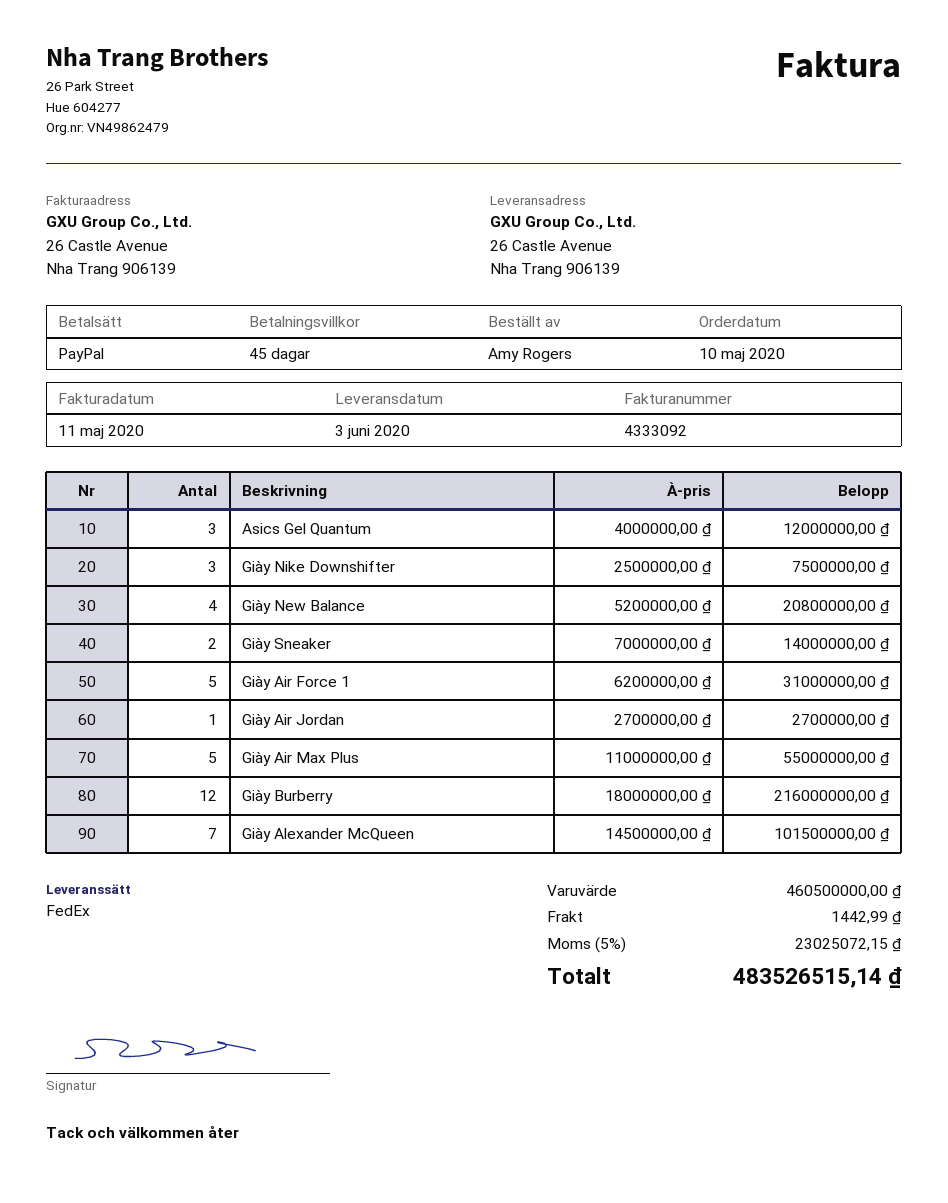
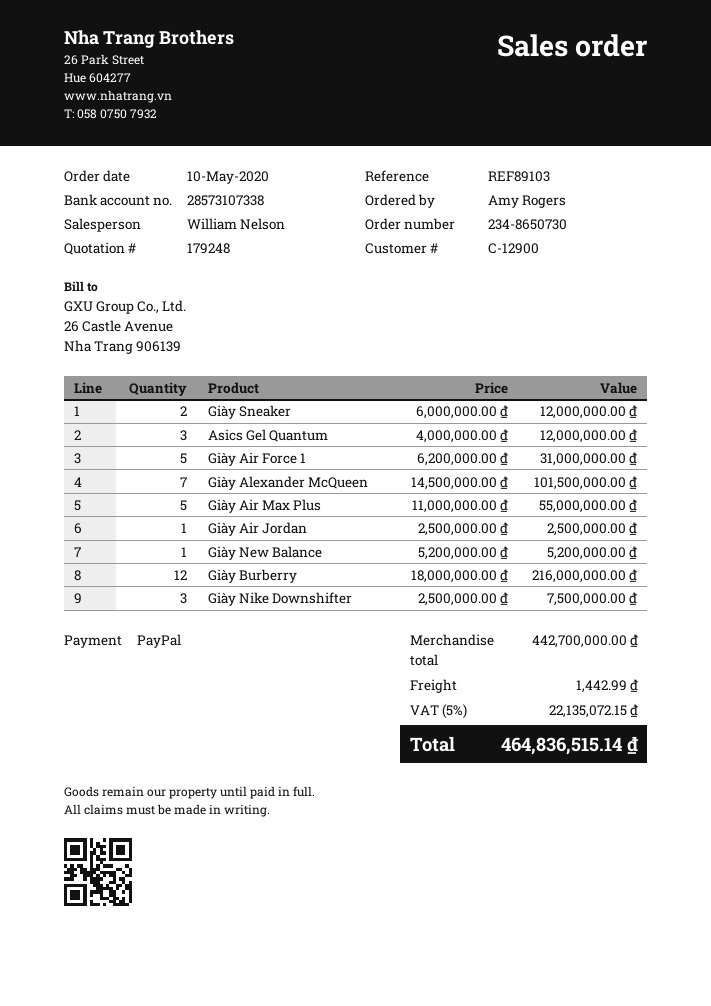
Giày New Balance: 4 x 5200000.00 = 20800000.00 -> 1 x 5200000.00 = 5200000.00
Giày Sneaker: 2 x 7000000.00 = 14000000.00 -> 2 x 6000000.00 = 12000000.00
Giày Air Jordan: 1 x 2700000.00 = 2700000.00 -> 1 x 2500000.00 = 2500000.00
subtotal: 460500000.00 -> 442700000.00
tax: 5% = 23025072.15 -> 5% = 22135072.15
total: 483526515.14 -> 464836515.14

